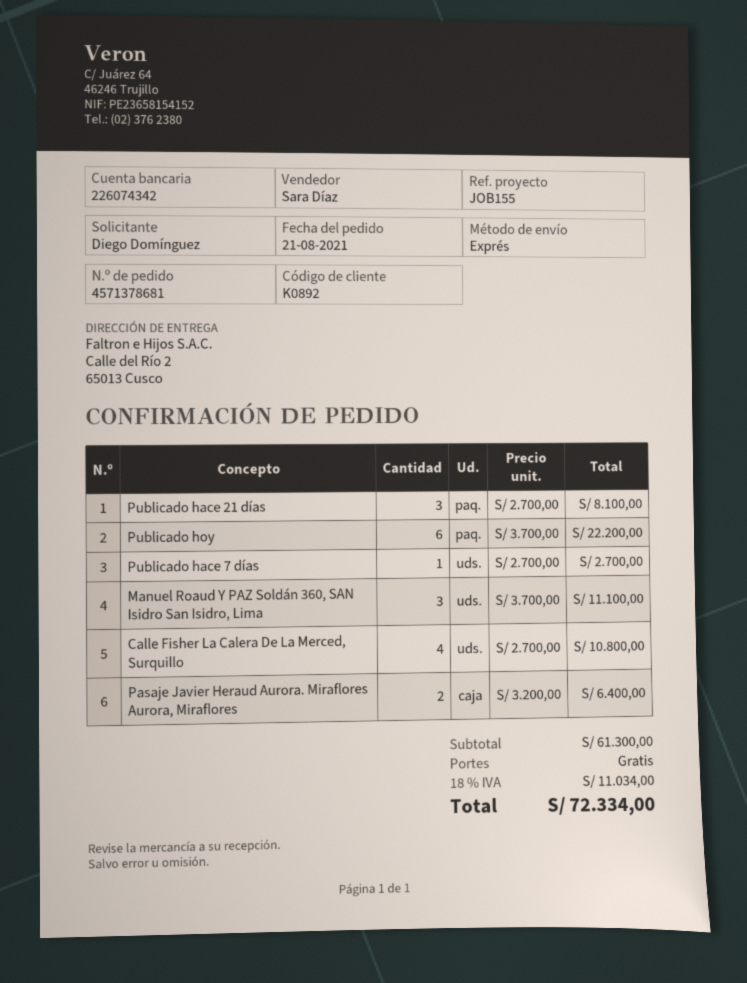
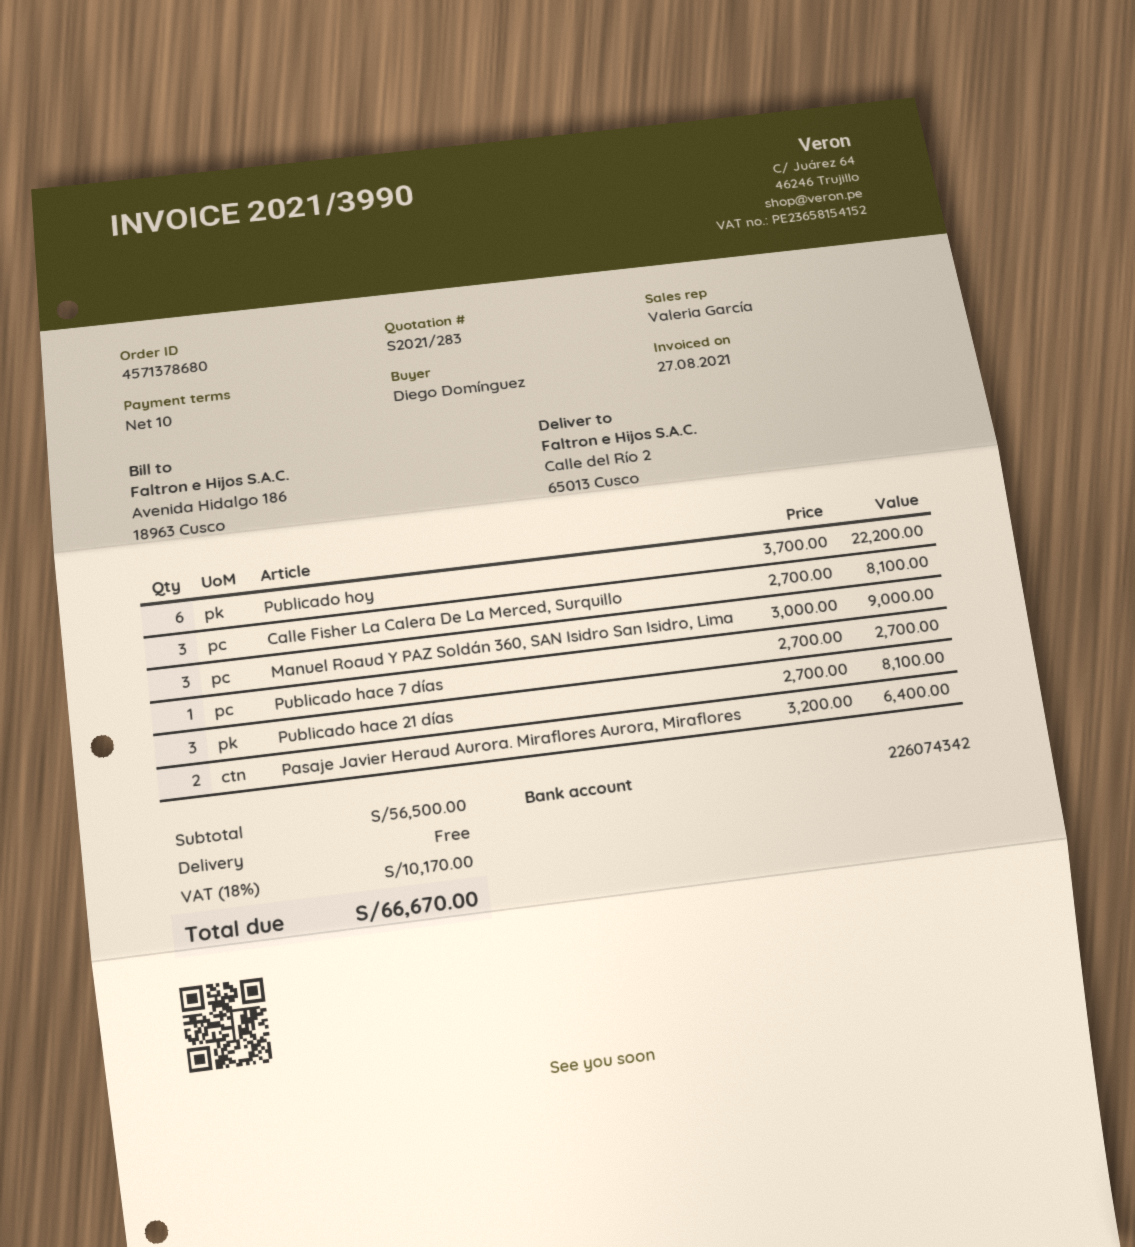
order number: 4571378681 -> 4571378680
sales rep: Sara Díaz -> Valeria García
Manuel Roaud Y PAZ Soldán 360, SAN Isidro San Isidro, Lima: 3 x 3700.00 = 11100.00 -> 3 x 3000.00 = 9000.00
Calle Fisher La Calera De La Merced, Surquillo: 4 x 2700.00 = 10800.00 -> 3 x 2700.00 = 8100.00
subtotal: 61300.00 -> 56500.00
tax: 18% = 11034.00 -> 18% = 10170.00
total: 72334.00 -> 66670.00

